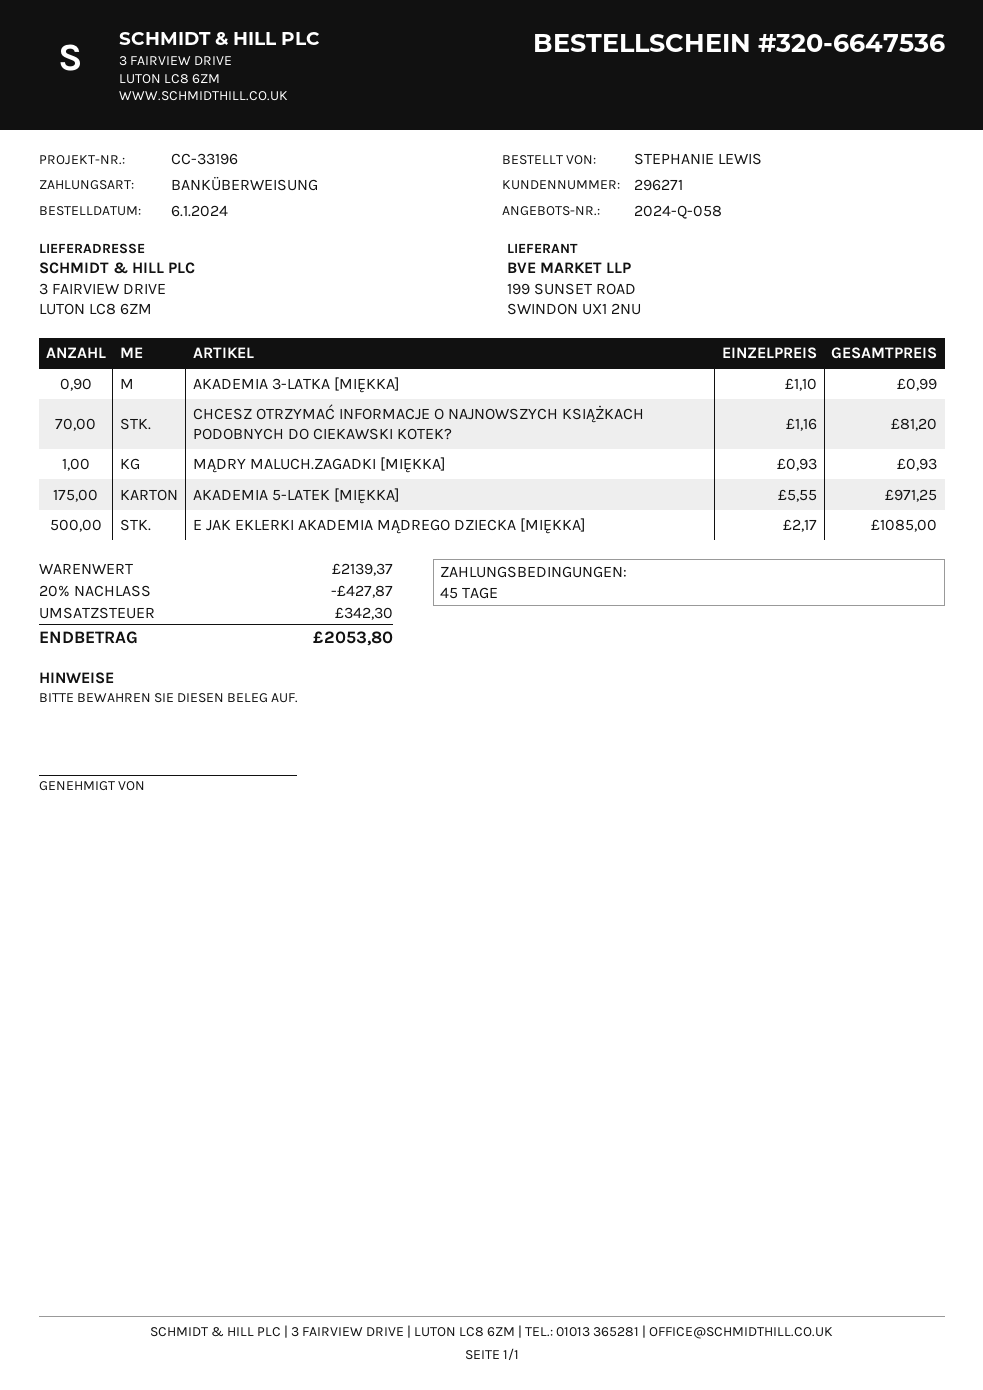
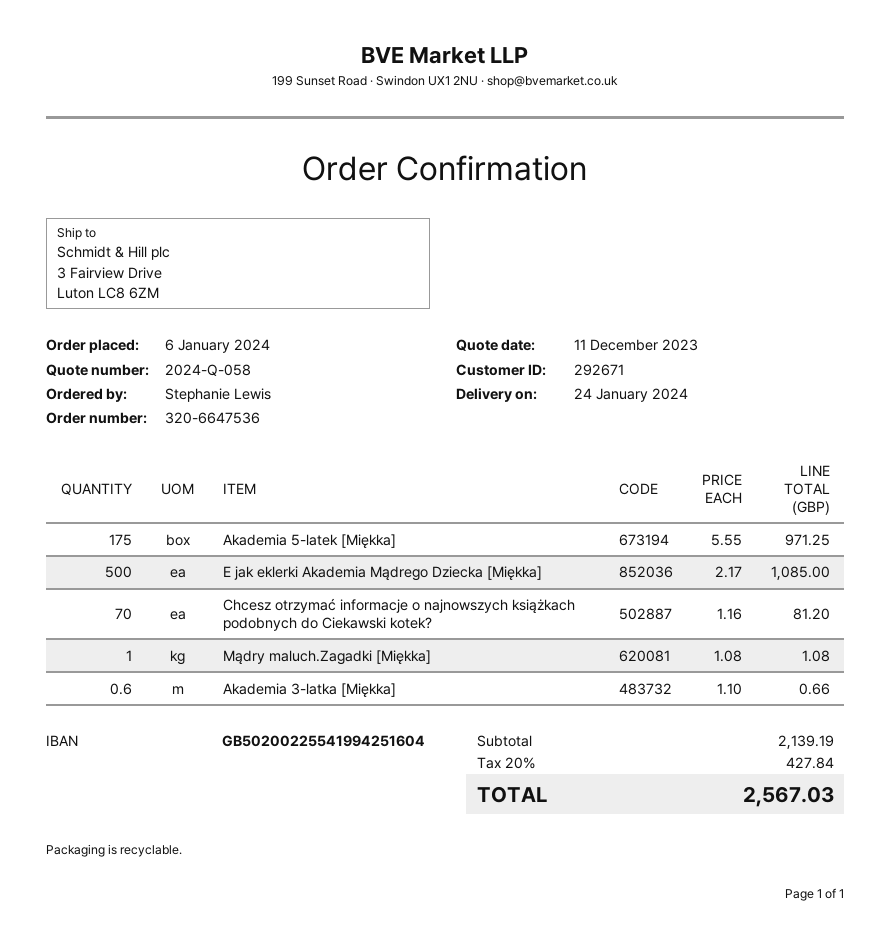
customer number: 296271 -> 292671
AKADEMIA 3-LATKA [MIĘKKA]: 0.9 x 1.10 = 0.99 -> 0.6 x 1.10 = 0.66
MĄDRY MALUCH.ZAGADKI [MIĘKKA]: 1 x 0.93 = 0.93 -> 1 x 1.08 = 1.08
subtotal: 2139.37 -> 2139.19
discount: 20% = 427.87 -> none
tax: 342.30 -> 427.84
total: 2053.80 -> 2567.03

